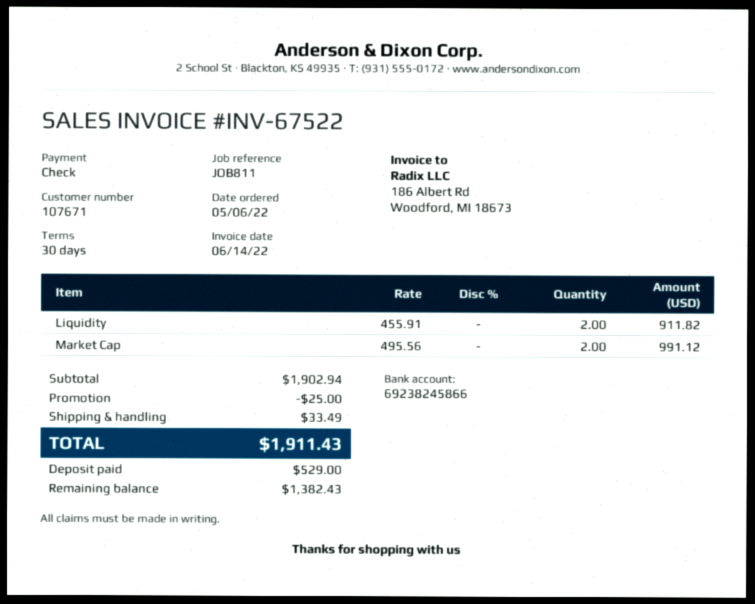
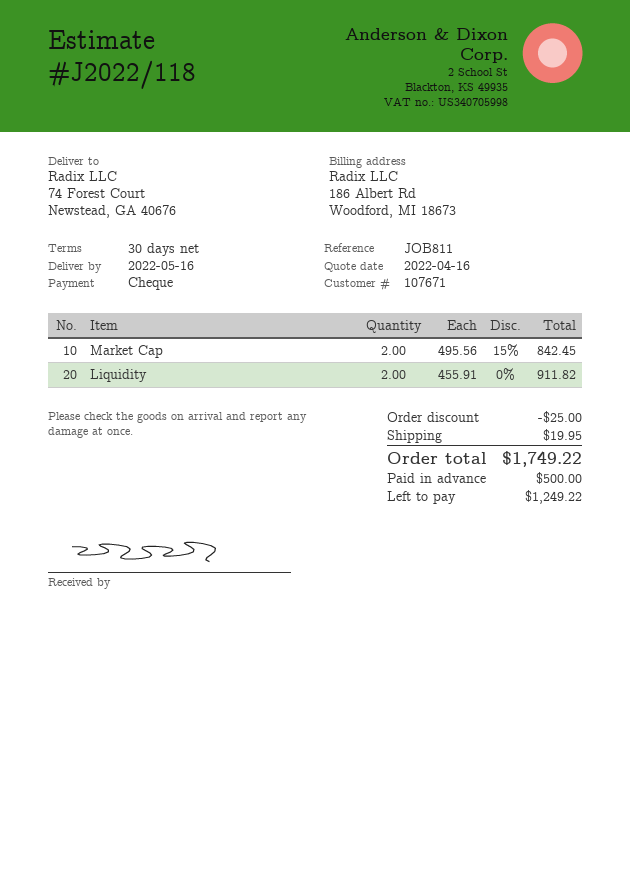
Market Cap: 2 x 495.56 = 991.12 -> 2 x 495.56 - 15% = 842.45
shipping: 33.49 -> 19.95
total: 1911.43 -> 1749.22
deposit: 529.00 -> 500.00
balance: 1382.43 -> 1249.22

